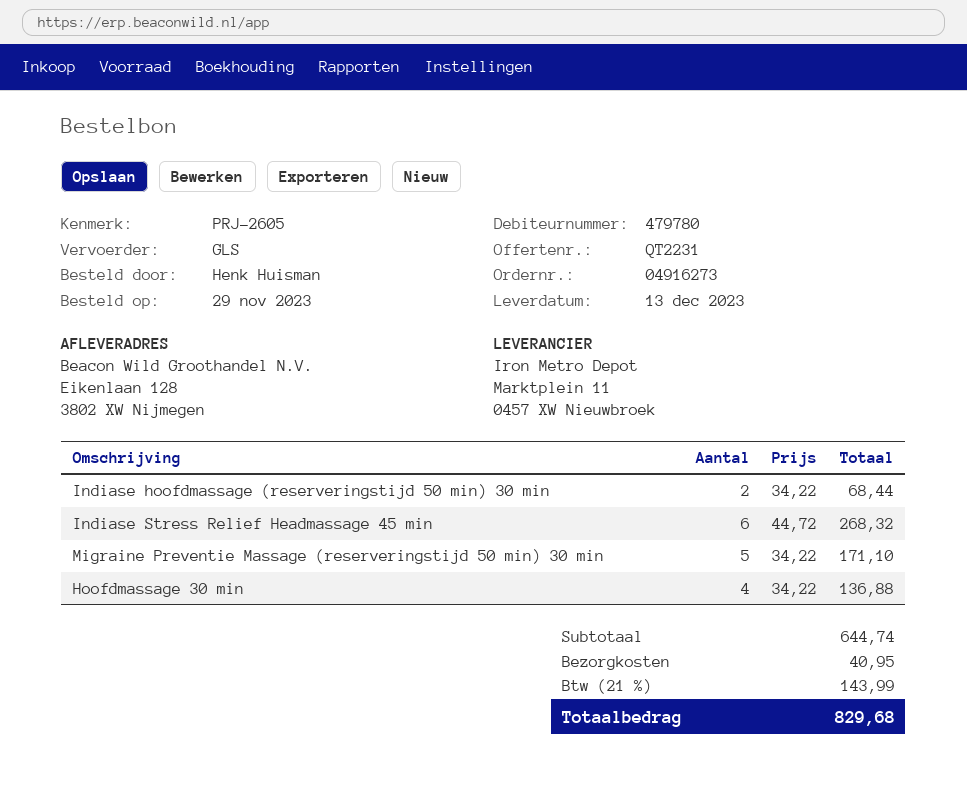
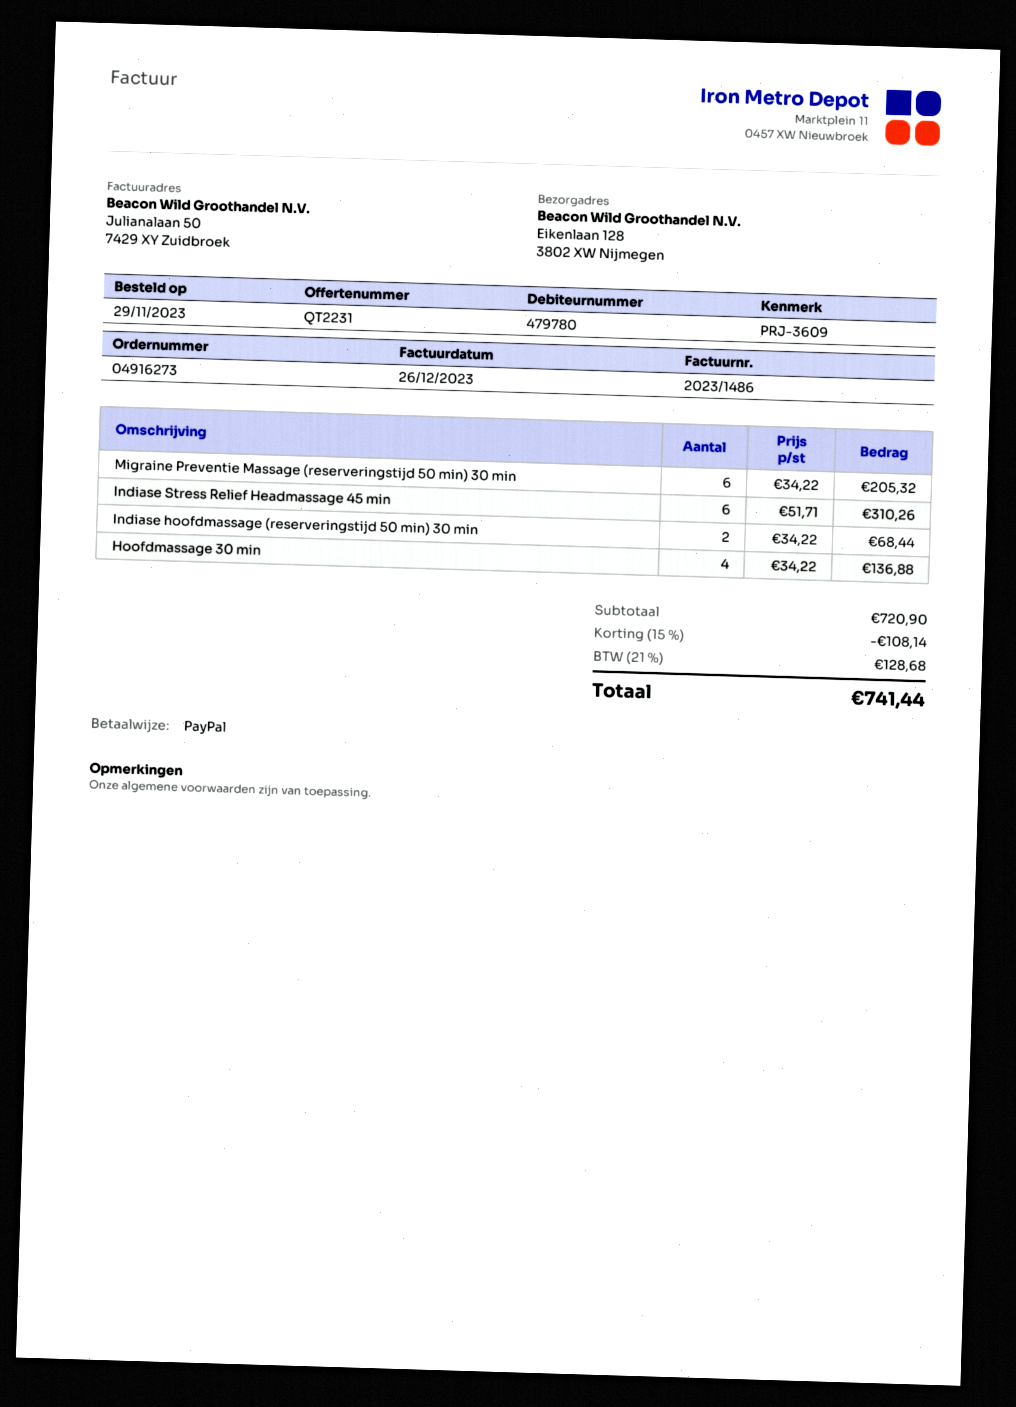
reference: PRJ-2605 -> PRJ-3609
Indiase Stress Relief Headmassage 45 min: 6 x 44.72 = 268.32 -> 6 x 51.71 = 310.26
Migraine Preventie Massage (reserveringstijd 50 min) 30 min: 5 x 34.22 = 171.10 -> 6 x 34.22 = 205.32
subtotal: 644.74 -> 720.90
discount: none -> 15% = 108.14
shipping: 40.95 -> none
tax: 21% = 143.99 -> 21% = 128.68
total: 829.68 -> 741.44

